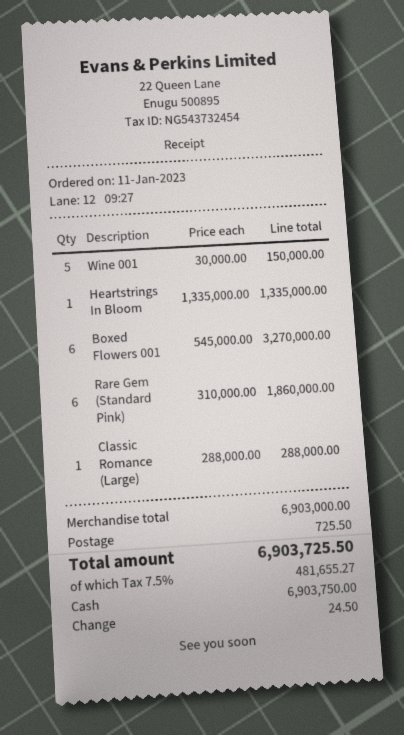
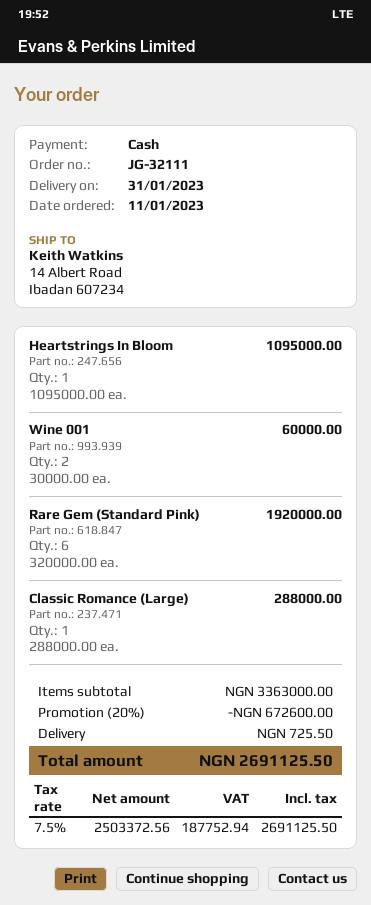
Wine 001: 5 x 30000.00 = 150000.00 -> 2 x 30000.00 = 60000.00
Heartstrings In Bloom: 1 x 1335000.00 = 1335000.00 -> 1 x 1095000.00 = 1095000.00
Boxed Flowers 001: 6 x 545000.00 = 3270000.00 -> none
Rare Gem (Standard Pink): 6 x 310000.00 = 1860000.00 -> 6 x 320000.00 = 1920000.00
subtotal: 6903000.00 -> 3363000.00
discount: none -> 20% = 672600.00
tax: 7.5% = 481655.27 -> 7.5% = 187752.94
total: 6903725.50 -> 2691125.50

